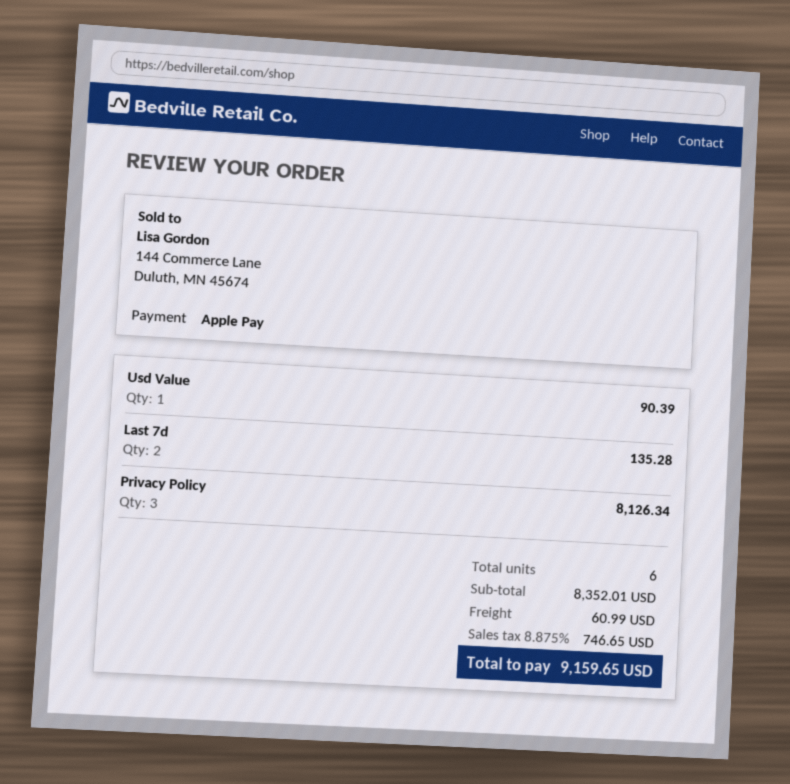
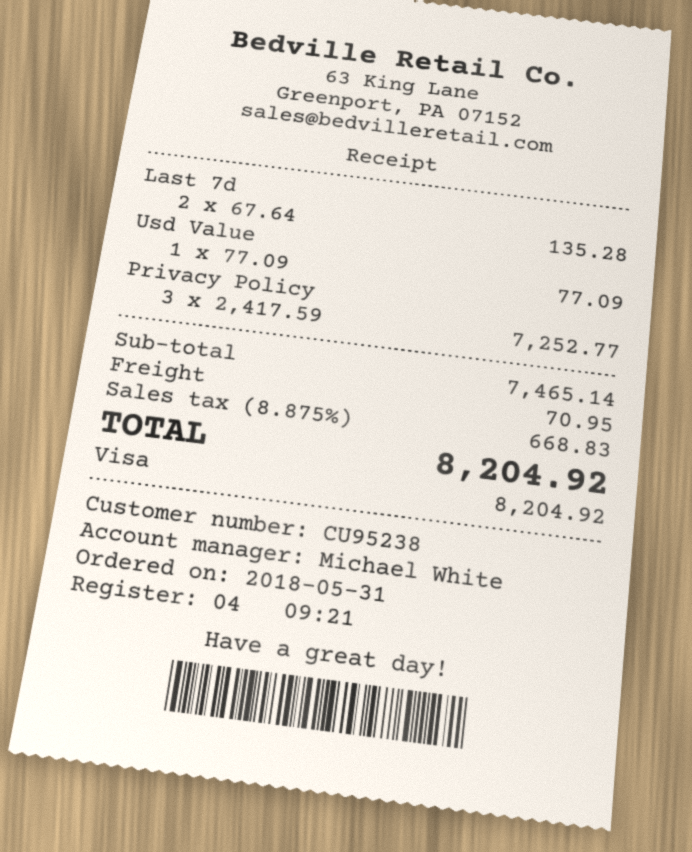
payment method: Apple Pay -> Visa
Usd Value: 1 for 90.39 -> 1 for 77.09
Privacy Policy: 3 for 8126.34 -> 3 for 7252.77
subtotal: 8352.01 -> 7465.14
shipping: 60.99 -> 70.95
tax: 8.875% = 746.65 -> 8.875% = 668.83
total: 9159.65 -> 8204.92

